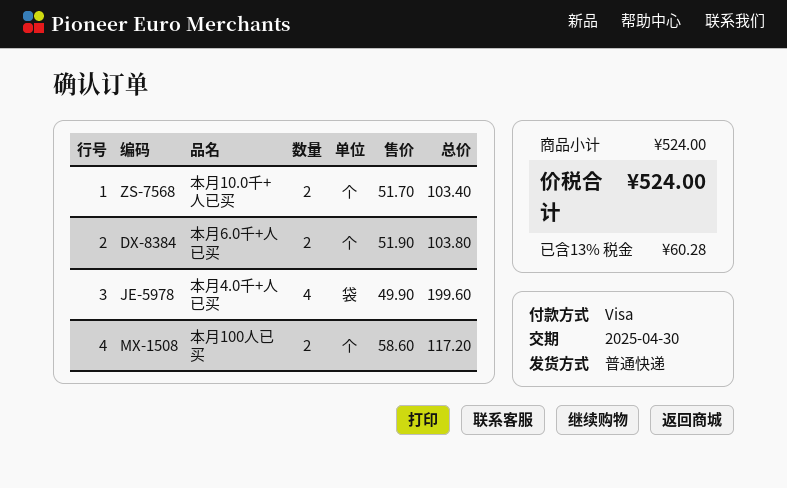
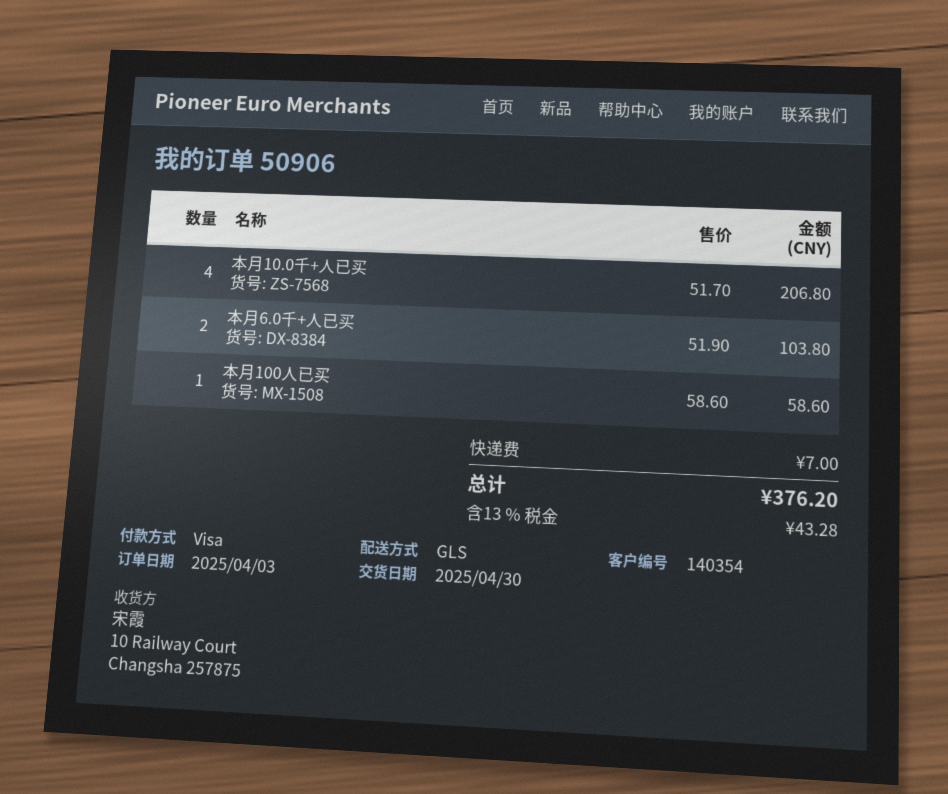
shipping method: standard -> GLS
本月10.0千+人已买: 2 x 51.70 = 103.40 -> 4 x 51.70 = 206.80
本月4.0千+人已买: 4 x 49.90 = 199.60 -> none
本月100人已买: 2 x 58.60 = 117.20 -> 1 x 58.60 = 58.60
shipping: none -> 7.00
tax: 13% = 60.28 -> 13% = 43.28
total: 524.00 -> 376.20

